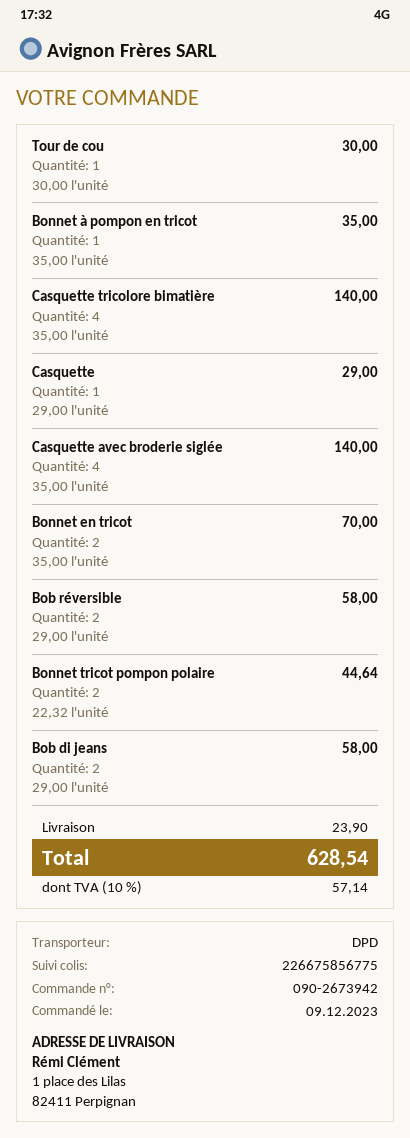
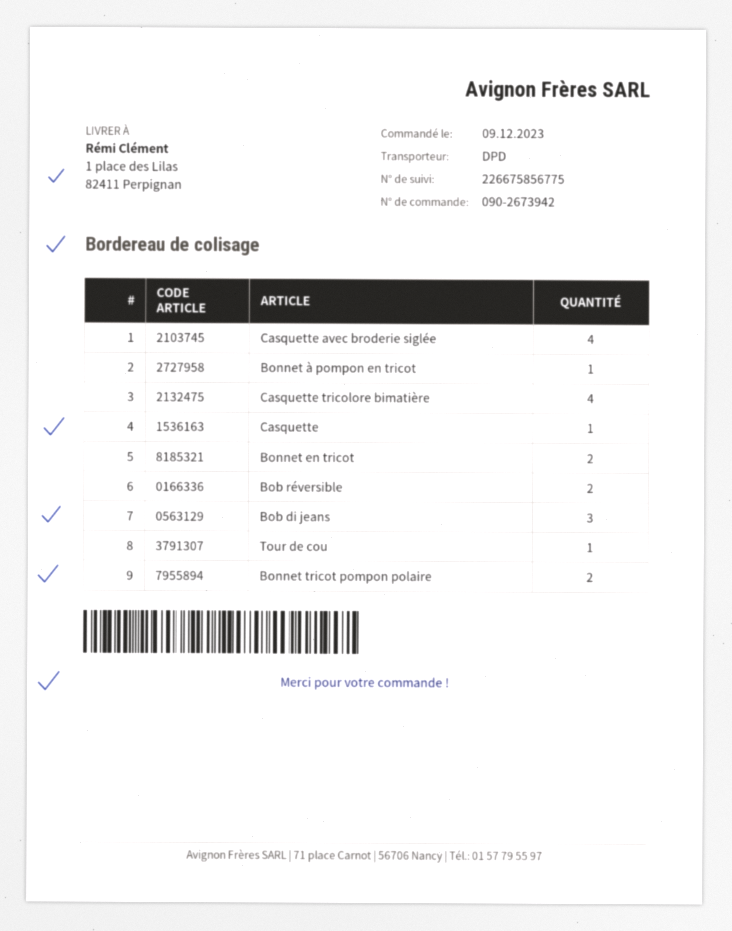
Bob di jeans: 2 -> 3

